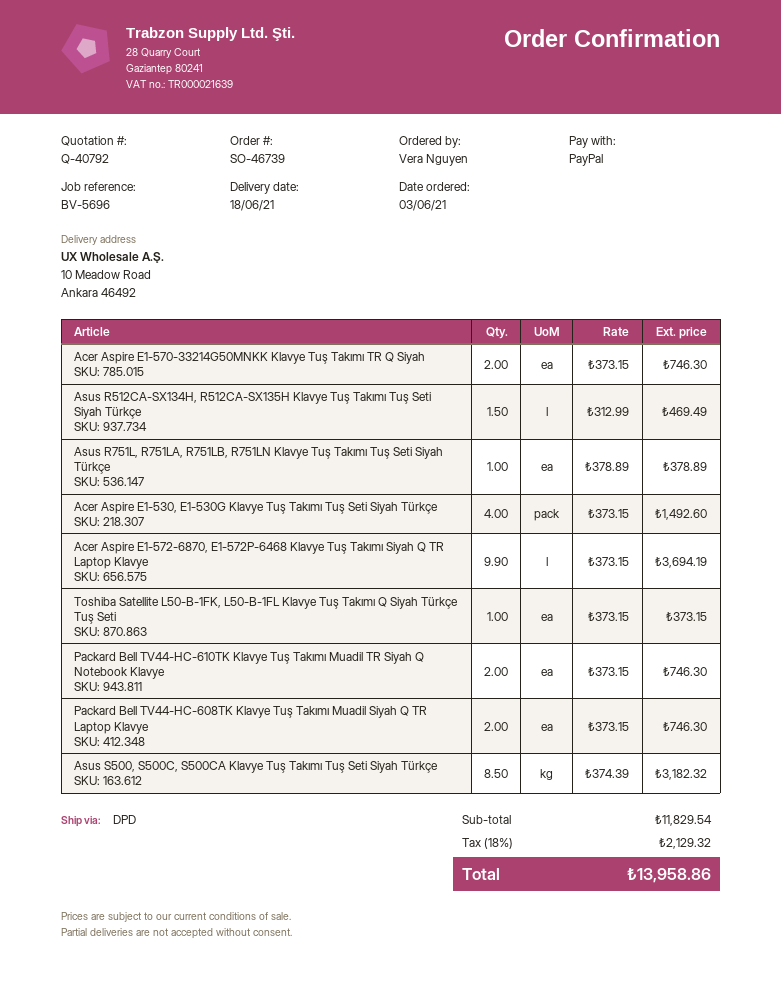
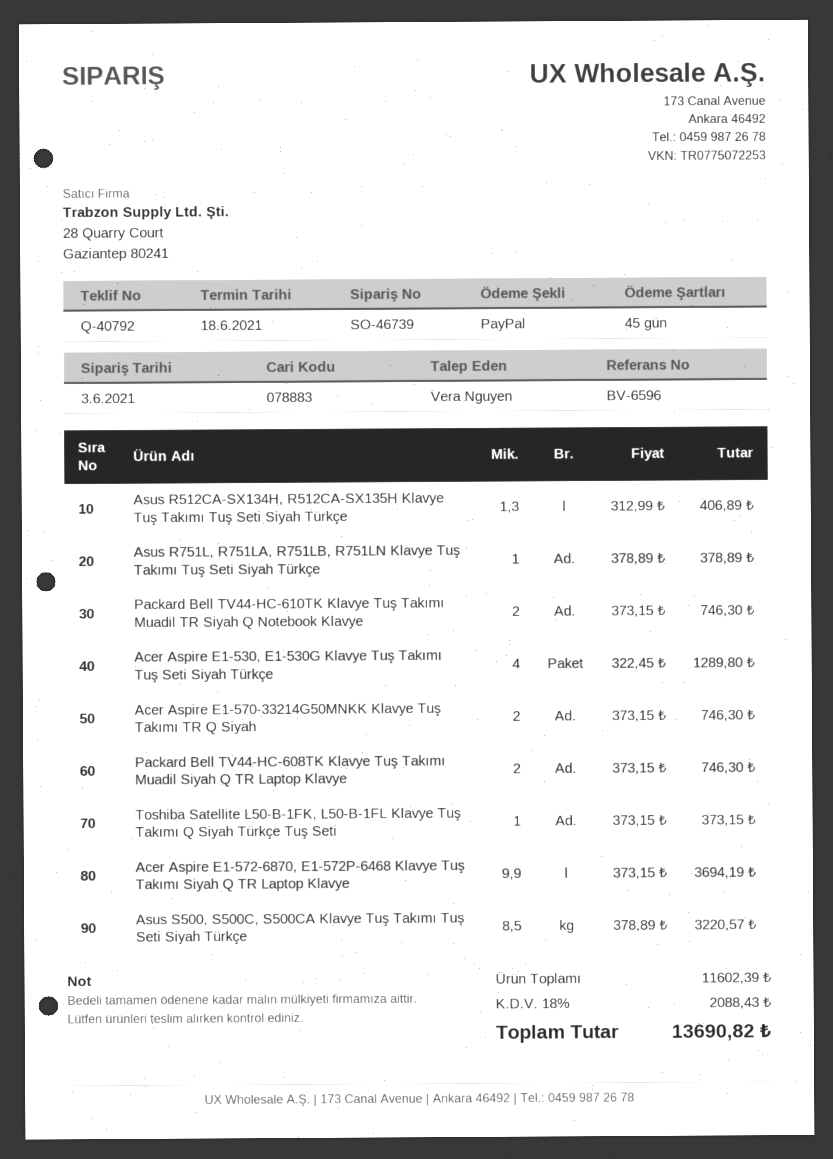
reference: BV-5696 -> BV-6596
Asus R512CA-SX134H, R512CA-SX135H Klavye Tuş Takımı Tuş Seti Siyah Türkçe: 1.5 x 312.99 = 469.49 -> 1.3 x 312.99 = 406.89
Acer Aspire E1-530, E1-530G Klavye Tuş Takımı Tuş Seti Siyah Türkçe: 4 x 373.15 = 1492.60 -> 4 x 322.45 = 1289.80
Asus S500, S500C, S500CA Klavye Tuş Takımı Tuş Seti Siyah Türkçe: 8.5 x 374.39 = 3182.32 -> 8.5 x 378.89 = 3220.57
subtotal: 11829.54 -> 11602.39
tax: 18% = 2129.32 -> 18% = 2088.43
total: 13958.86 -> 13690.82

